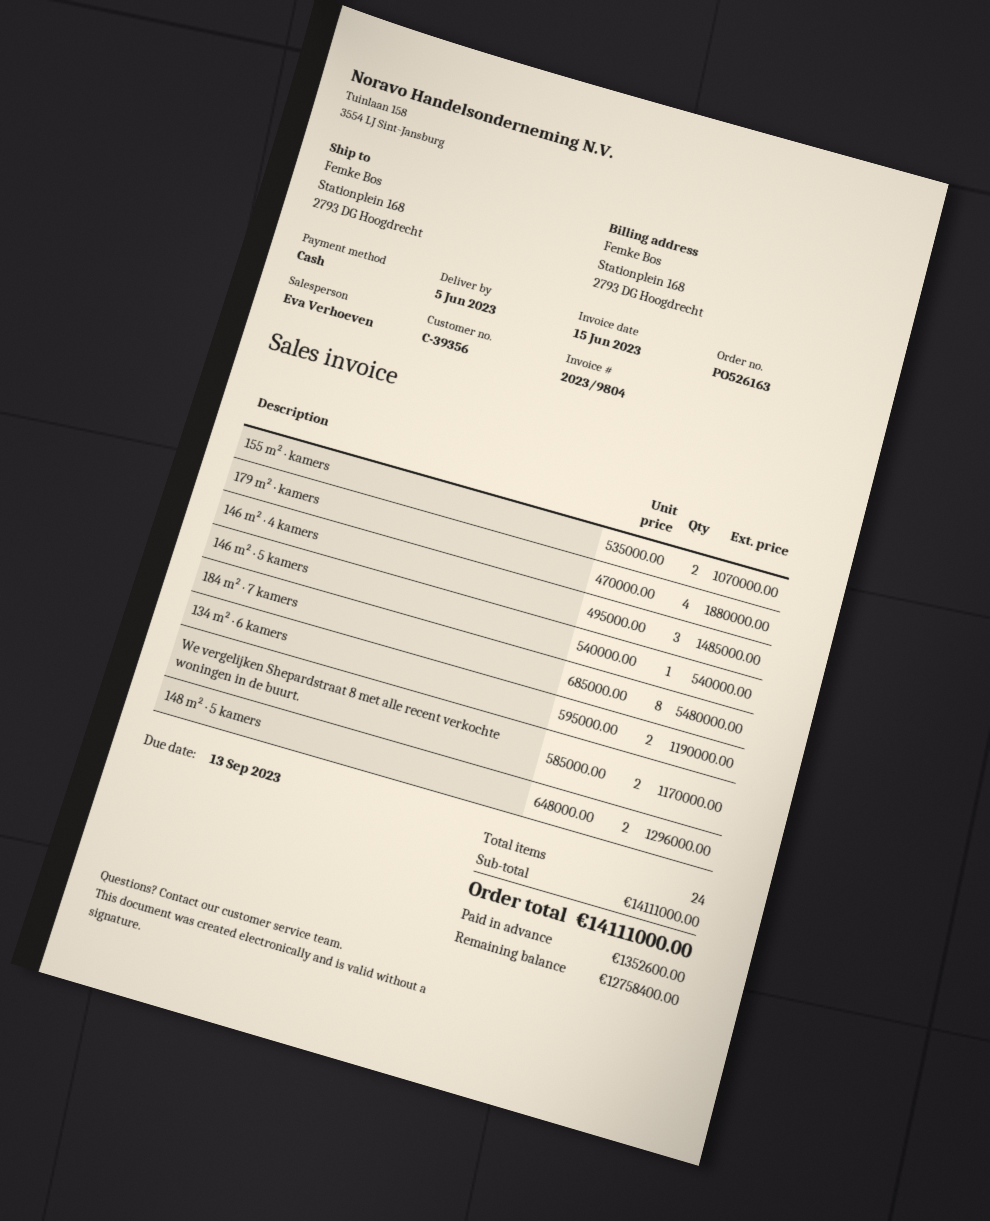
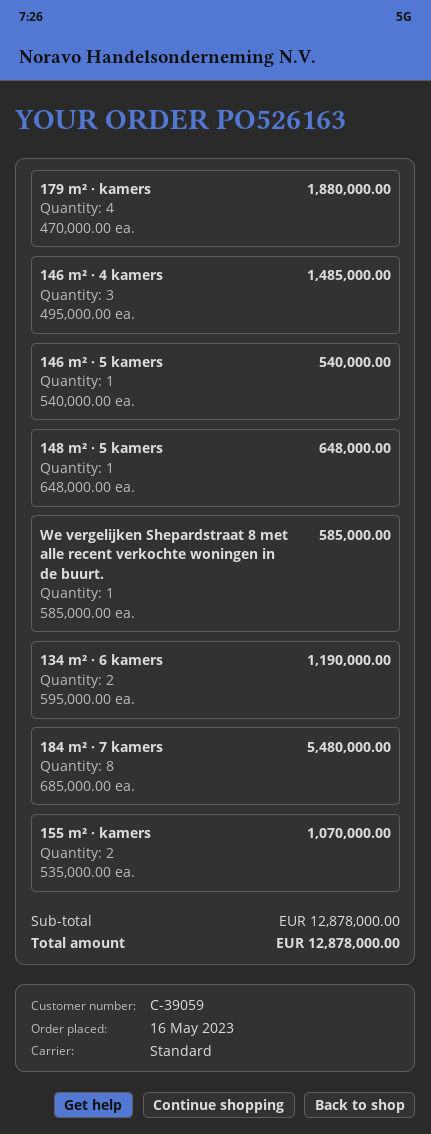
customer number: C-39356 -> C-39059
We vergelijken Shepardstraat 8 met alle recent verkochte woningen in de buurt.: 2 x 585000.00 = 1170000.00 -> 1 x 585000.00 = 585000.00
148 m² · 5 kamers: 2 x 648000.00 = 1296000.00 -> 1 x 648000.00 = 648000.00
subtotal: 14111000.00 -> 12878000.00
total: 14111000.00 -> 12878000.00

